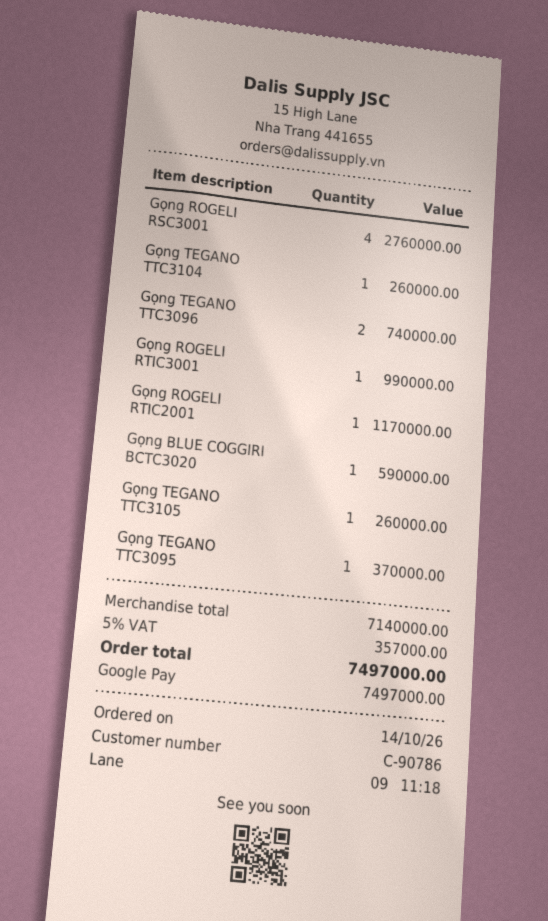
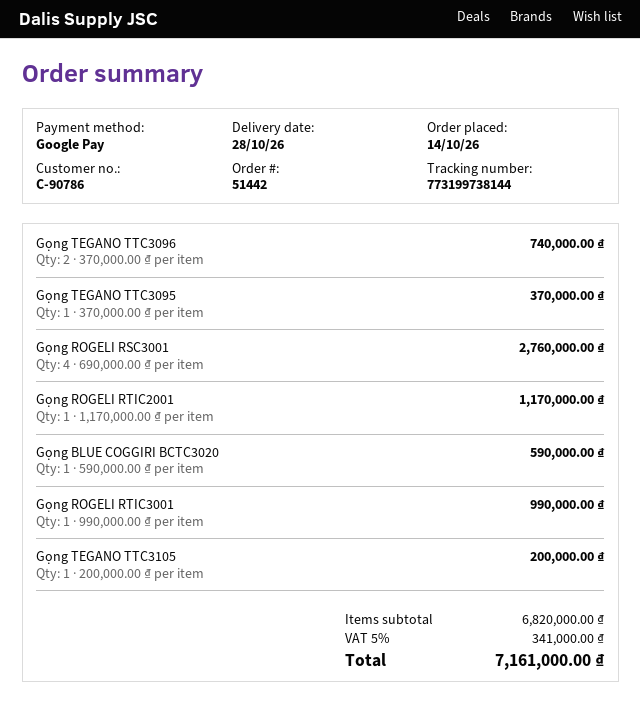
Gọng TEGANO TTC3104: 1 for 260000.00 -> none
Gọng TEGANO TTC3105: 1 for 260000.00 -> 1 for 200000.00
subtotal: 7140000.00 -> 6820000.00
tax: 5% = 357000.00 -> 5% = 341000.00
total: 7497000.00 -> 7161000.00

